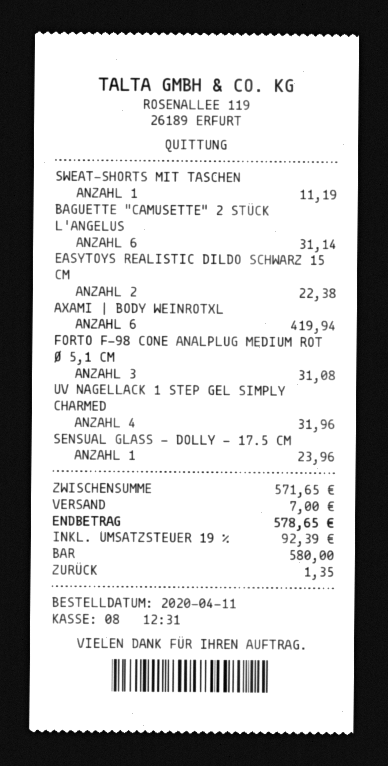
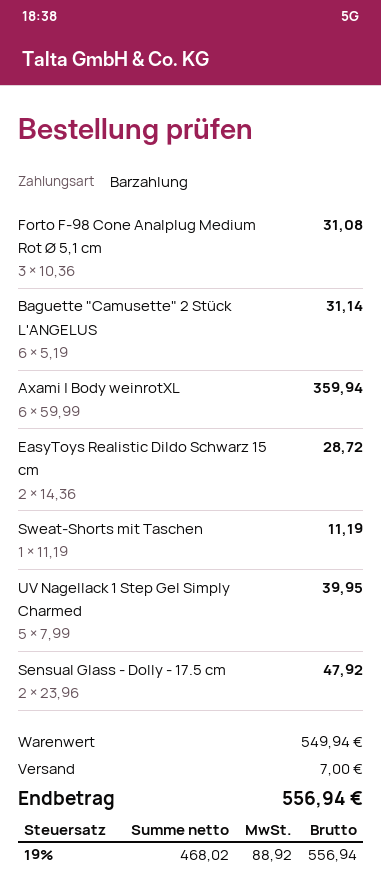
EASYTOYS REALISTIC DILDO SCHWARZ 15 CM: 2 for 22.38 -> 2 for 28.72
AXAMI | BODY WEINROTXL: 6 for 419.94 -> 6 for 359.94
UV NAGELLACK 1 STEP GEL SIMPLY CHARMED: 4 for 31.96 -> 5 for 39.95
SENSUAL GLASS - DOLLY - 17.5 CM: 1 for 23.96 -> 2 for 47.92
subtotal: 571.65 -> 549.94
tax: 19% = 92.39 -> 19% = 88.92
total: 578.65 -> 556.94

